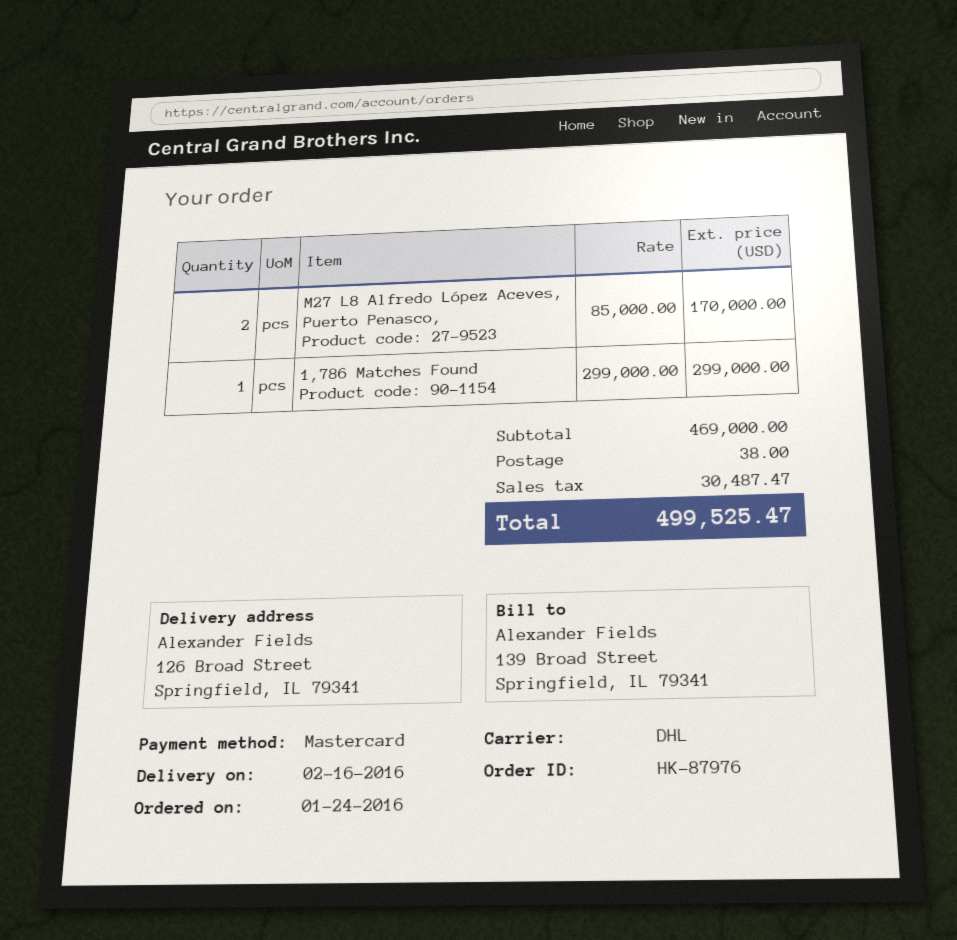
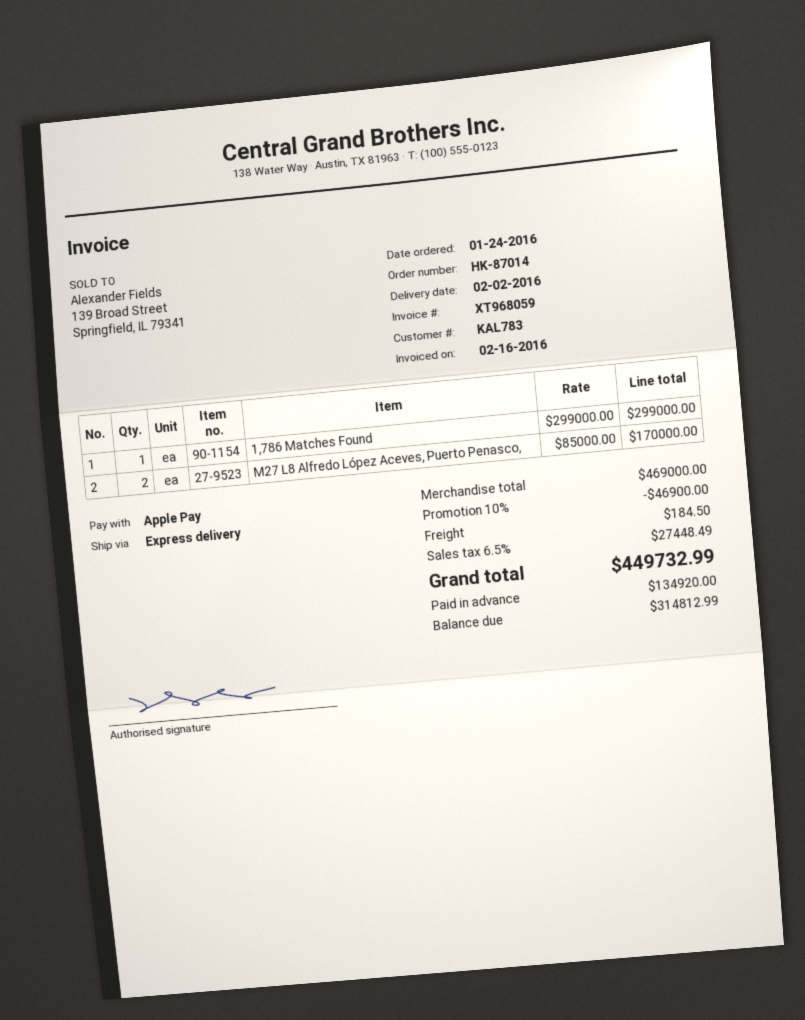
order number: HK-87976 -> HK-87014
delivery date: 2016-02-16 -> 2016-02-02
payment method: Mastercard -> Apple Pay
shipping method: DHL -> express
discount: none -> 10% = 46900.00
shipping: 38.00 -> 184.50
tax: 30487.47 -> 27448.49
total: 499525.47 -> 449732.99

